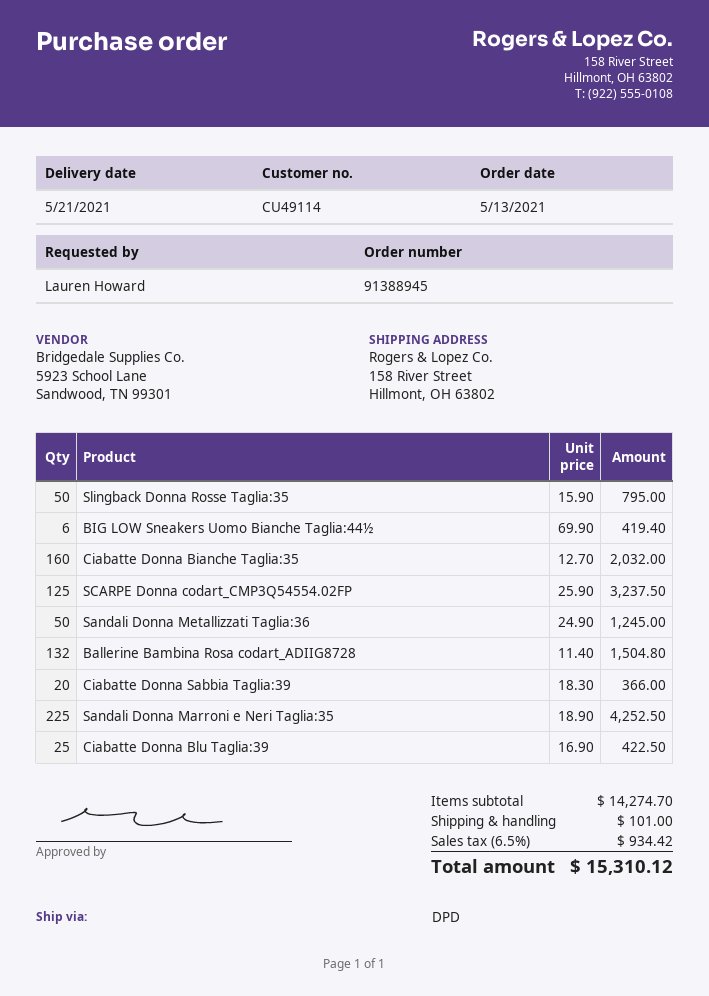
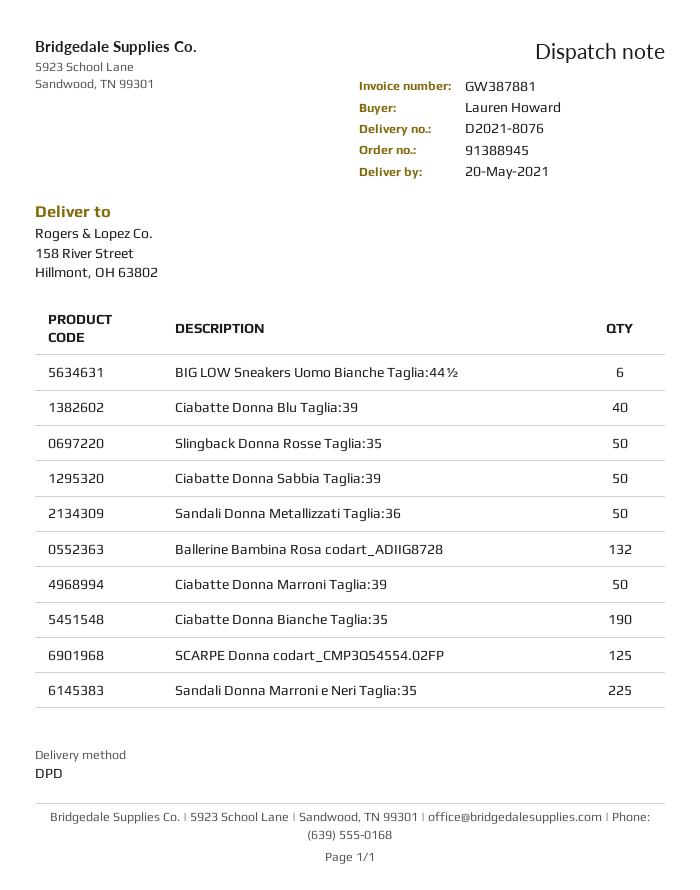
delivery date: 2021-05-21 -> 2021-05-20
Ciabatte Donna Bianche Taglia:35: 160 -> 190
Ciabatte Donna Sabbia Taglia:39: 20 -> 50
Ciabatte Donna Blu Taglia:39: 25 -> 40
Ciabatte Donna Marroni Taglia:39: none -> 50

